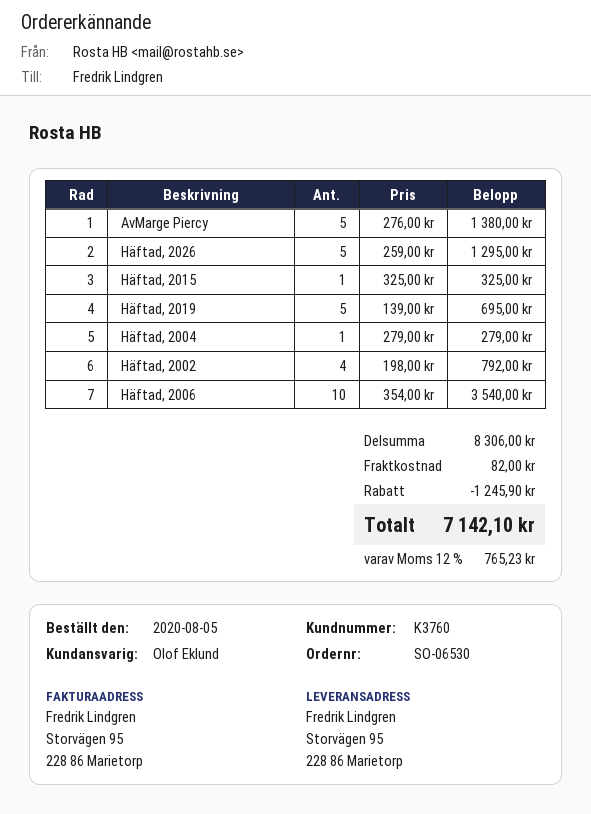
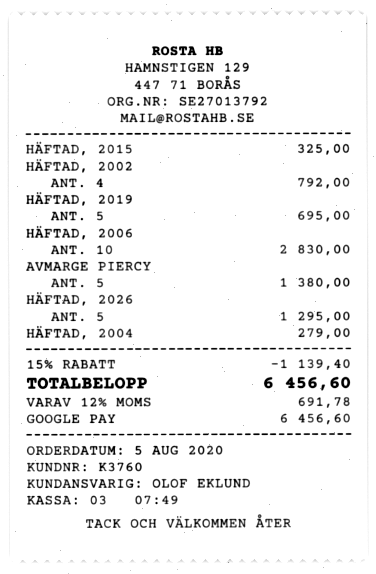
Häftad, 2006: 10 for 3540.00 -> 10 for 2830.00
discount: 1245.90 -> 1139.40
shipping: 82.00 -> none
tax: 12% = 765.23 -> 12% = 691.78
total: 7142.10 -> 6456.60

